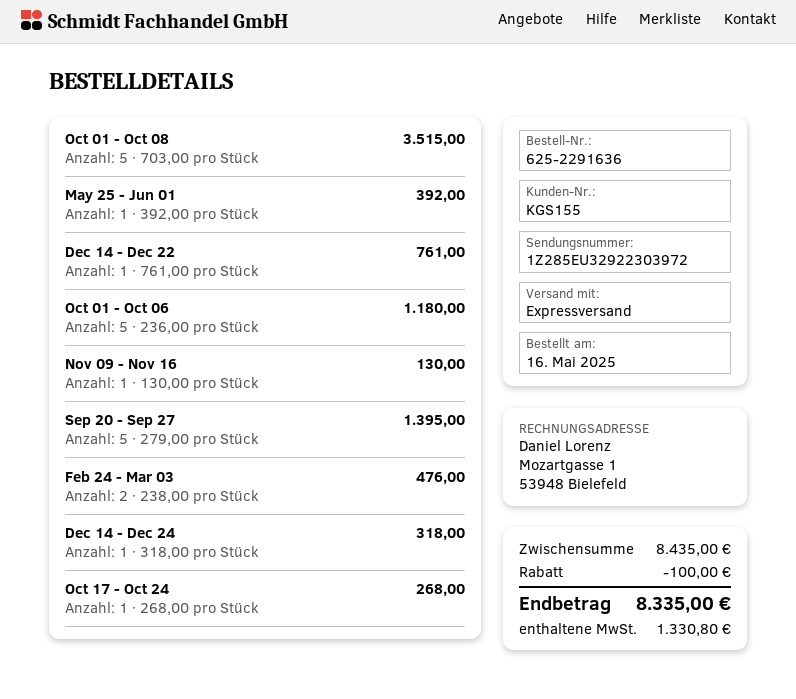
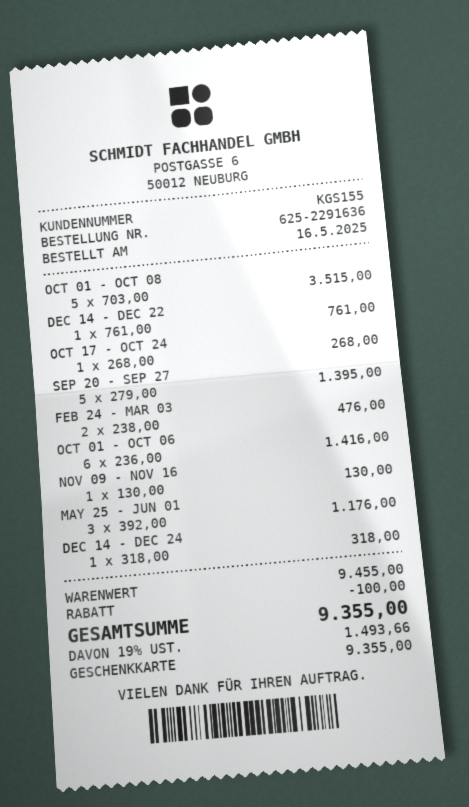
May 25 - Jun 01: 1 x 392.00 = 392.00 -> 3 x 392.00 = 1176.00
Oct 01 - Oct 06: 5 x 236.00 = 1180.00 -> 6 x 236.00 = 1416.00
subtotal: 8435.00 -> 9455.00
tax: 1330.80 -> 1493.66
total: 8335.00 -> 9355.00

